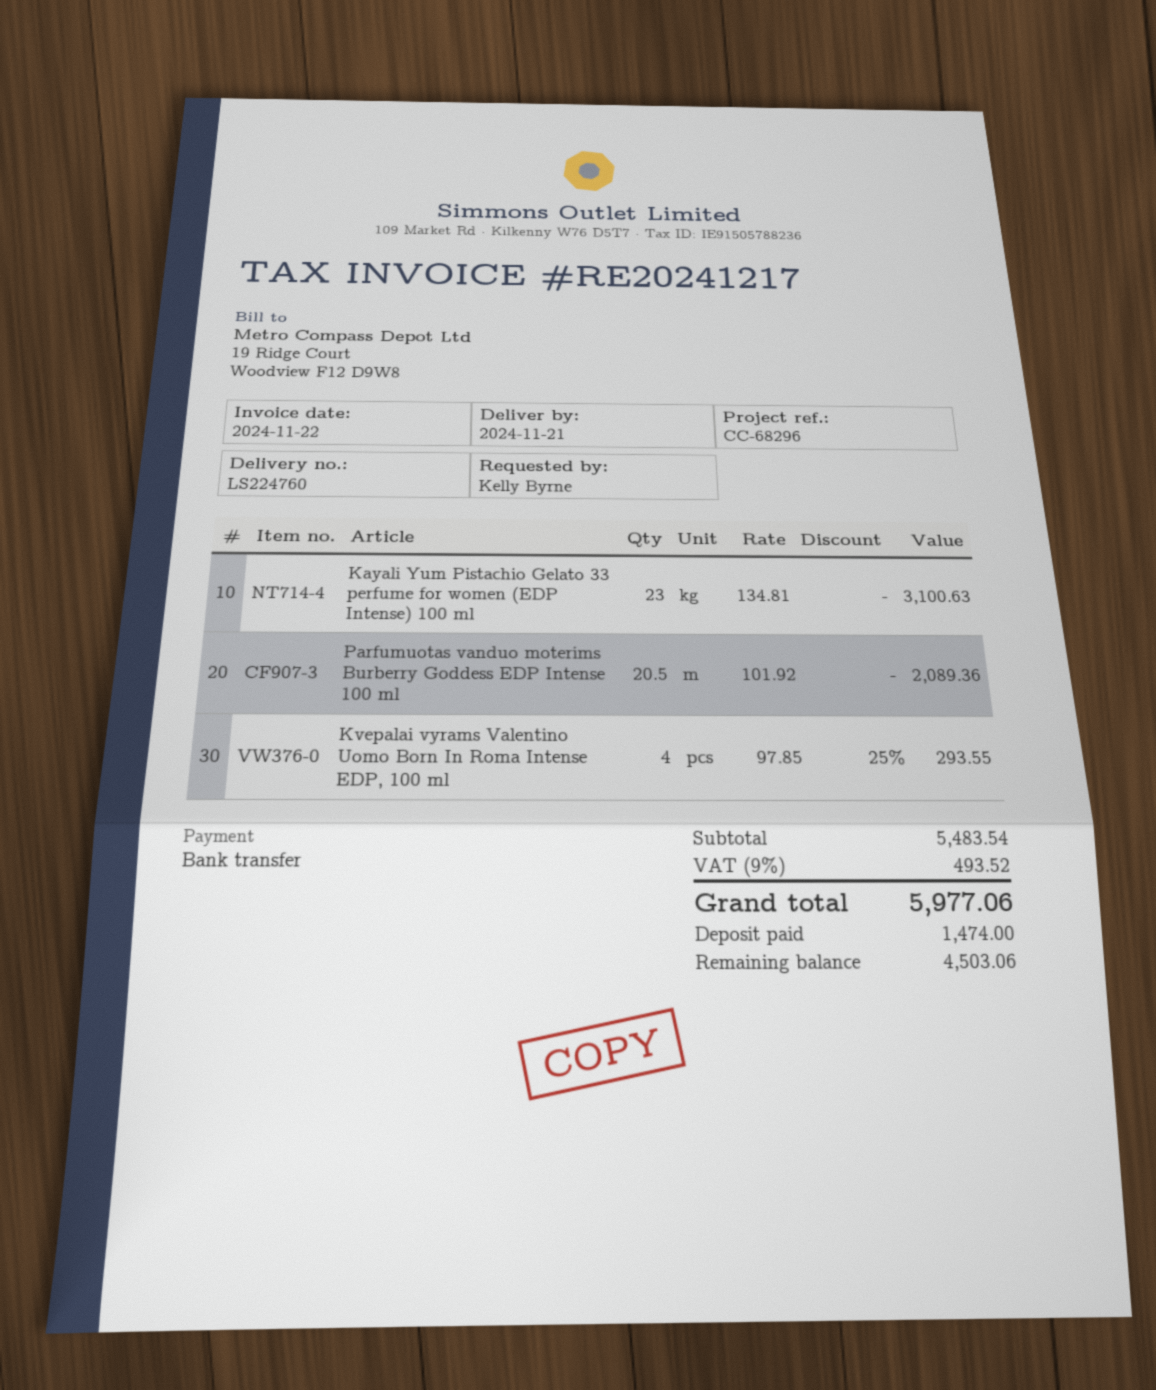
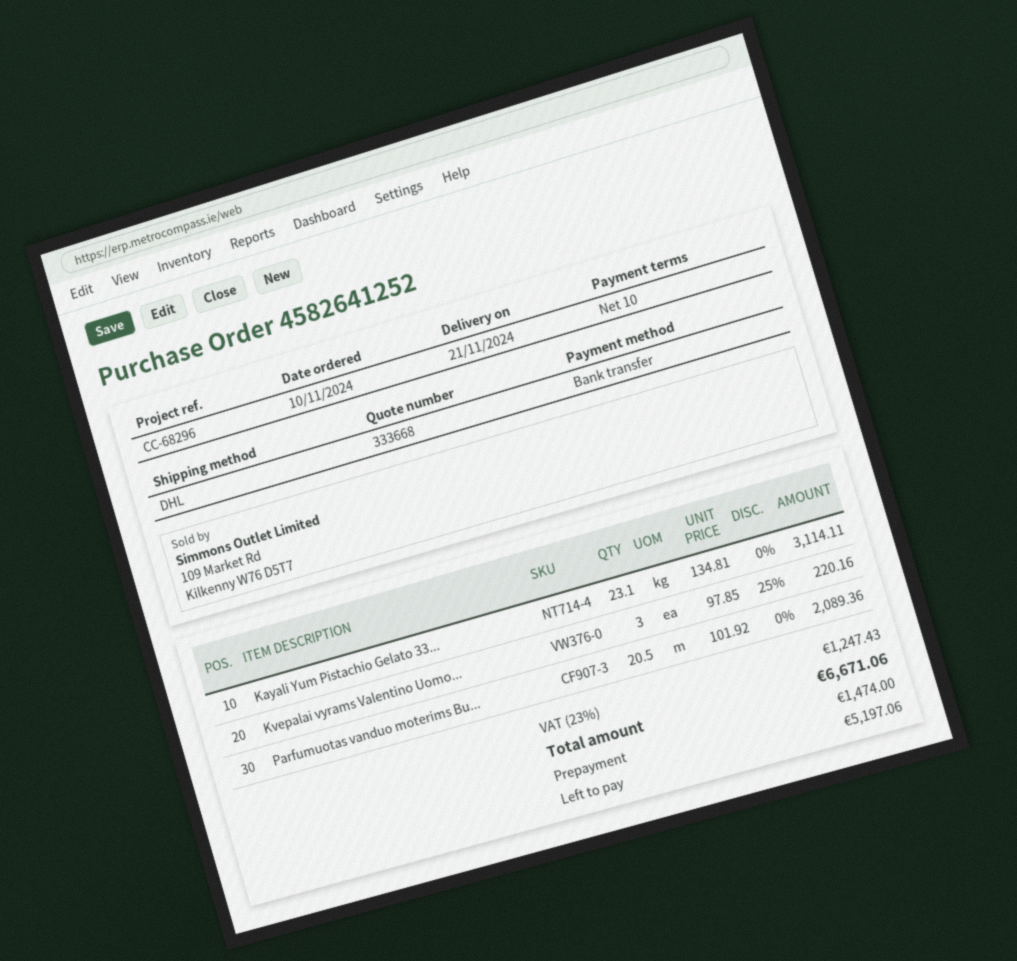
Kayali Yum Pistachio Gelato 33 perfume for women (EDP Intense) 100 ml: 23 x 134.81 = 3100.63 -> 23.1 x 134.81 = 3114.11
Kvepalai vyrams Valentino Uomo Born In Roma Intense EDP, 100 ml: 4 x 97.85 - 25% = 293.55 -> 3 x 97.85 - 25% = 220.16
tax: 9% = 493.52 -> 23% = 1247.43
total: 5977.06 -> 6671.06
balance: 4503.06 -> 5197.06

